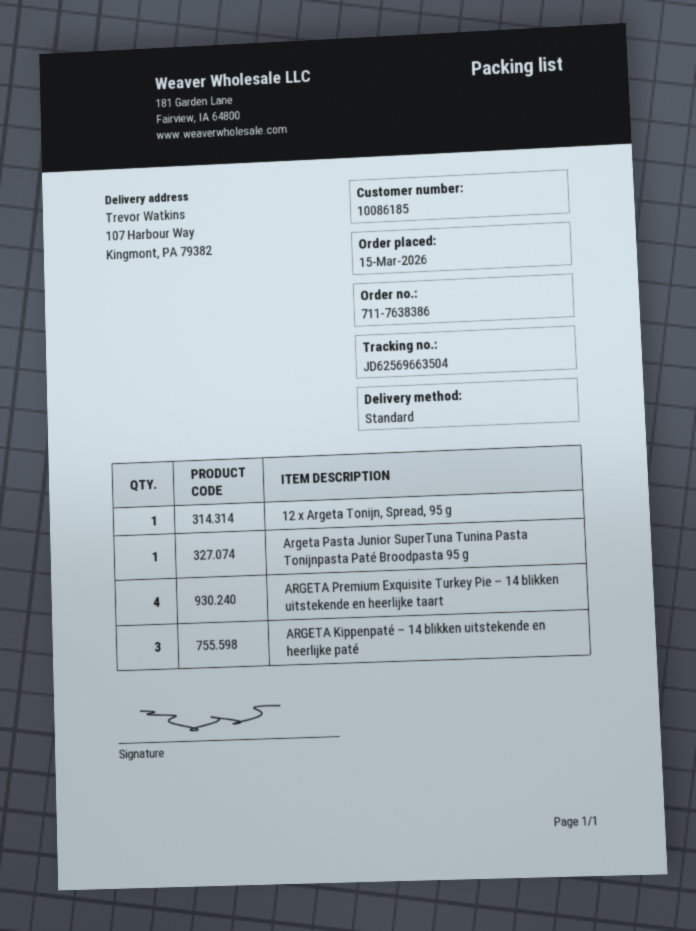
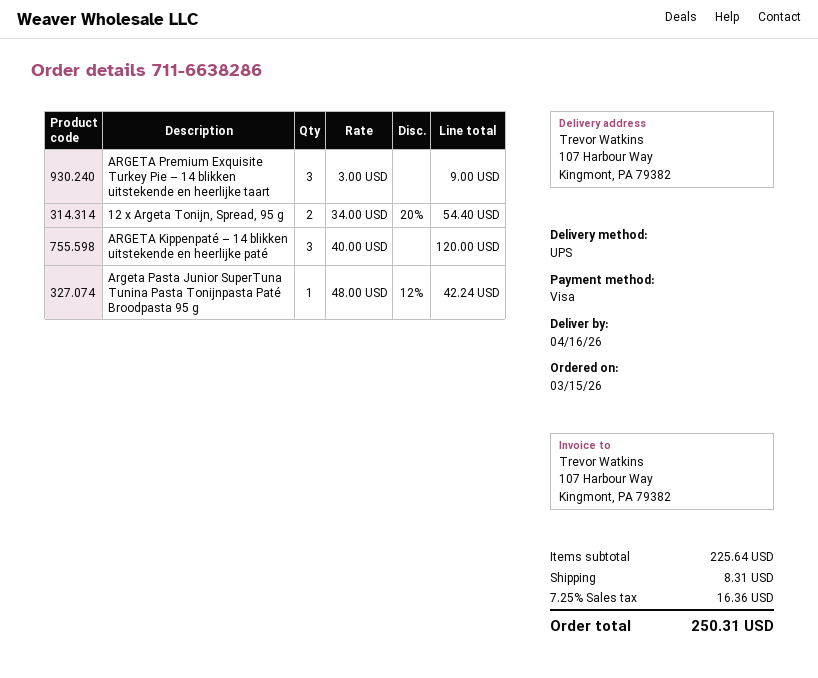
order number: 711-7638386 -> 711-6638286
shipping method: standard -> UPS
12 x Argeta Tonijn, Spread, 95 g: 1 -> 2
ARGETA Premium Exquisite Turkey Pie – 14 blikken uitstekende en heerlijke taart: 4 -> 3

